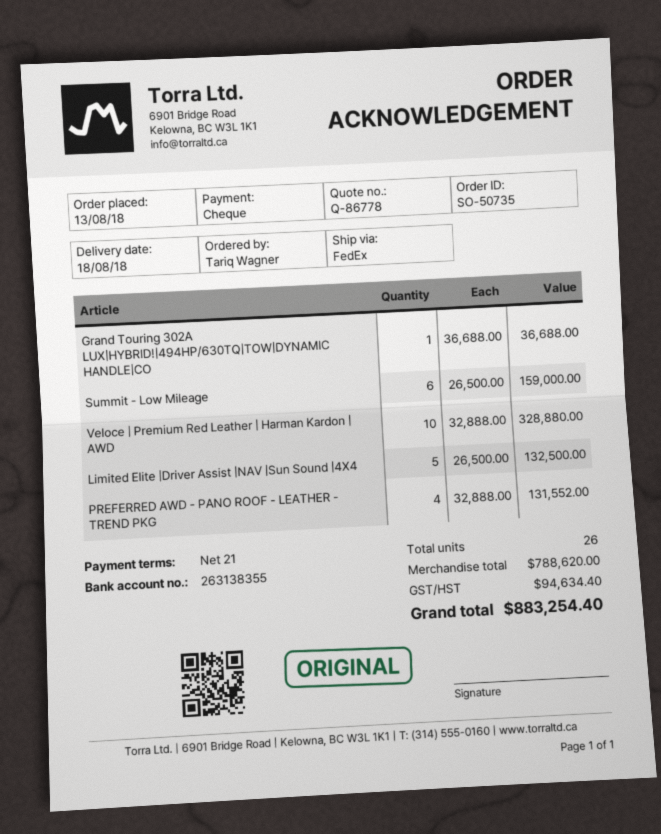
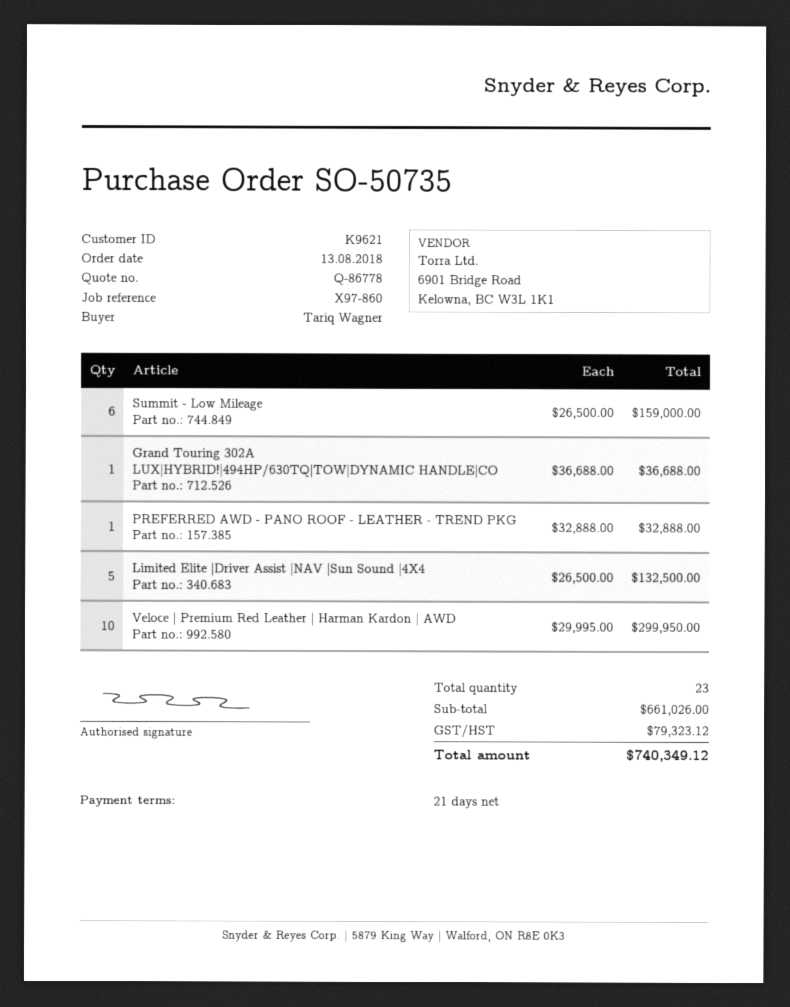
Veloce | Premium Red Leather | Harman Kardon | AWD: 10 x 32888.00 = 328880.00 -> 10 x 29995.00 = 299950.00
PREFERRED AWD - PANO ROOF - LEATHER - TREND PKG: 4 x 32888.00 = 131552.00 -> 1 x 32888.00 = 32888.00
total quantity: 26 -> 23
subtotal: 788620.00 -> 661026.00
tax: 94634.40 -> 79323.12
total: 883254.40 -> 740349.12

